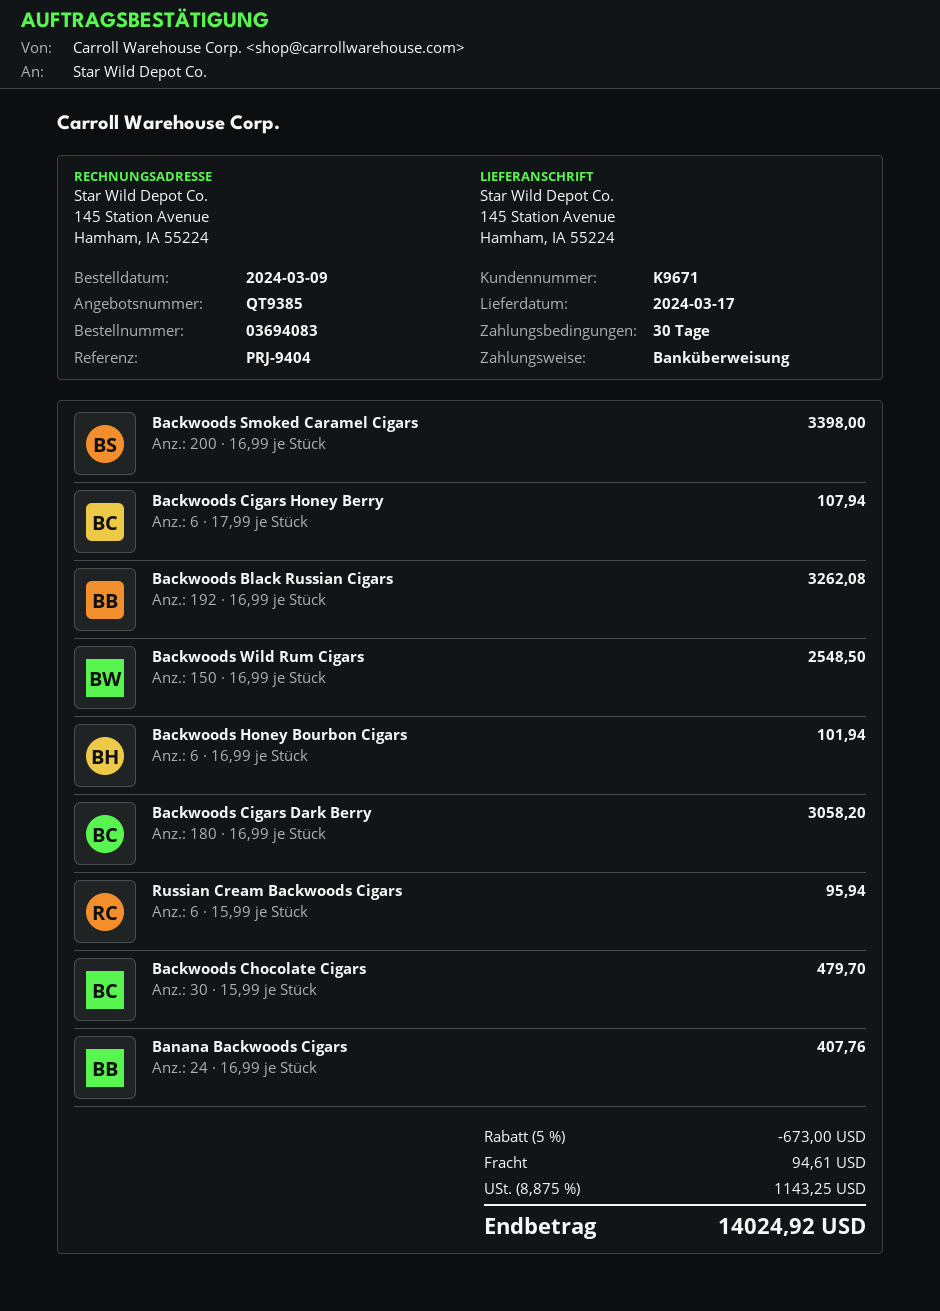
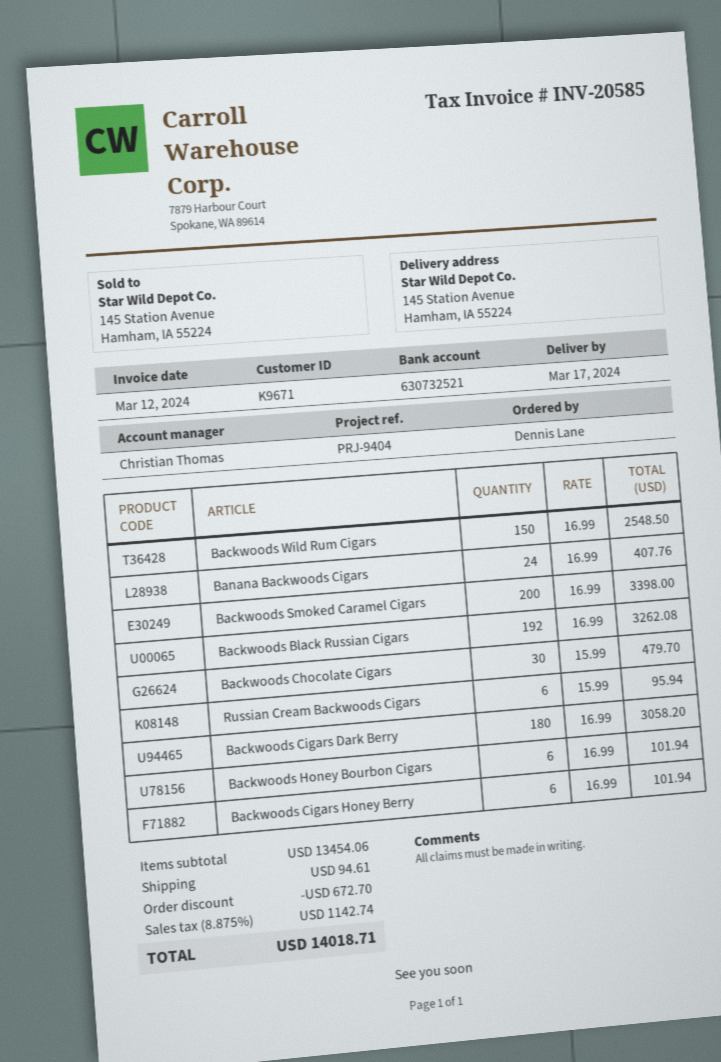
Backwoods Cigars Honey Berry: 6 x 17.99 = 107.94 -> 6 x 16.99 = 101.94
discount: 673.00 -> 672.70
tax: 8.875% = 1143.25 -> 8.875% = 1142.74
total: 14024.92 -> 14018.71

